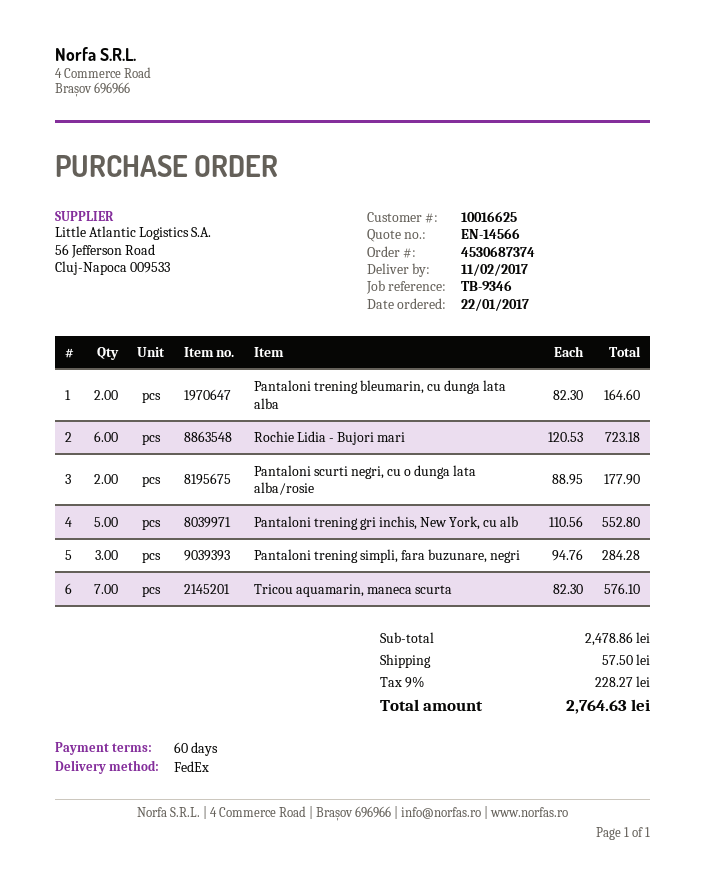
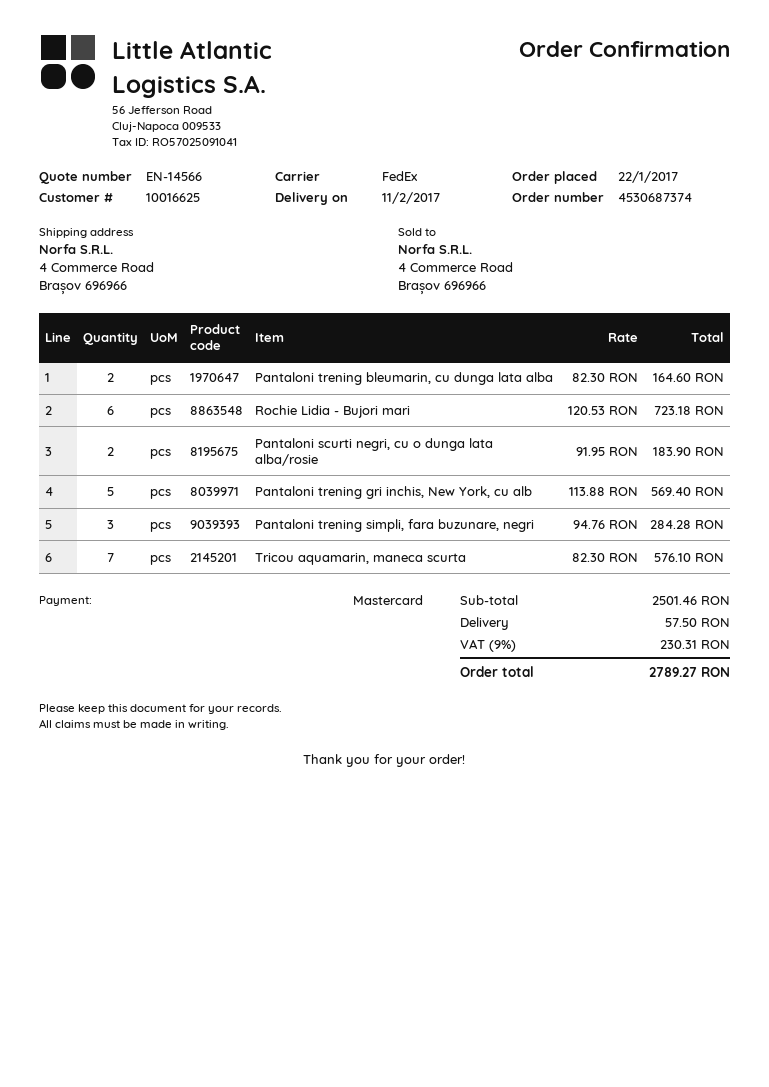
Pantaloni scurti negri, cu o dunga lata alba/rosie: 2 x 88.95 = 177.90 -> 2 x 91.95 = 183.90
Pantaloni trening gri inchis, New York, cu alb: 5 x 110.56 = 552.80 -> 5 x 113.88 = 569.40
subtotal: 2478.86 -> 2501.46
tax: 9% = 228.27 -> 9% = 230.31
total: 2764.63 -> 2789.27

